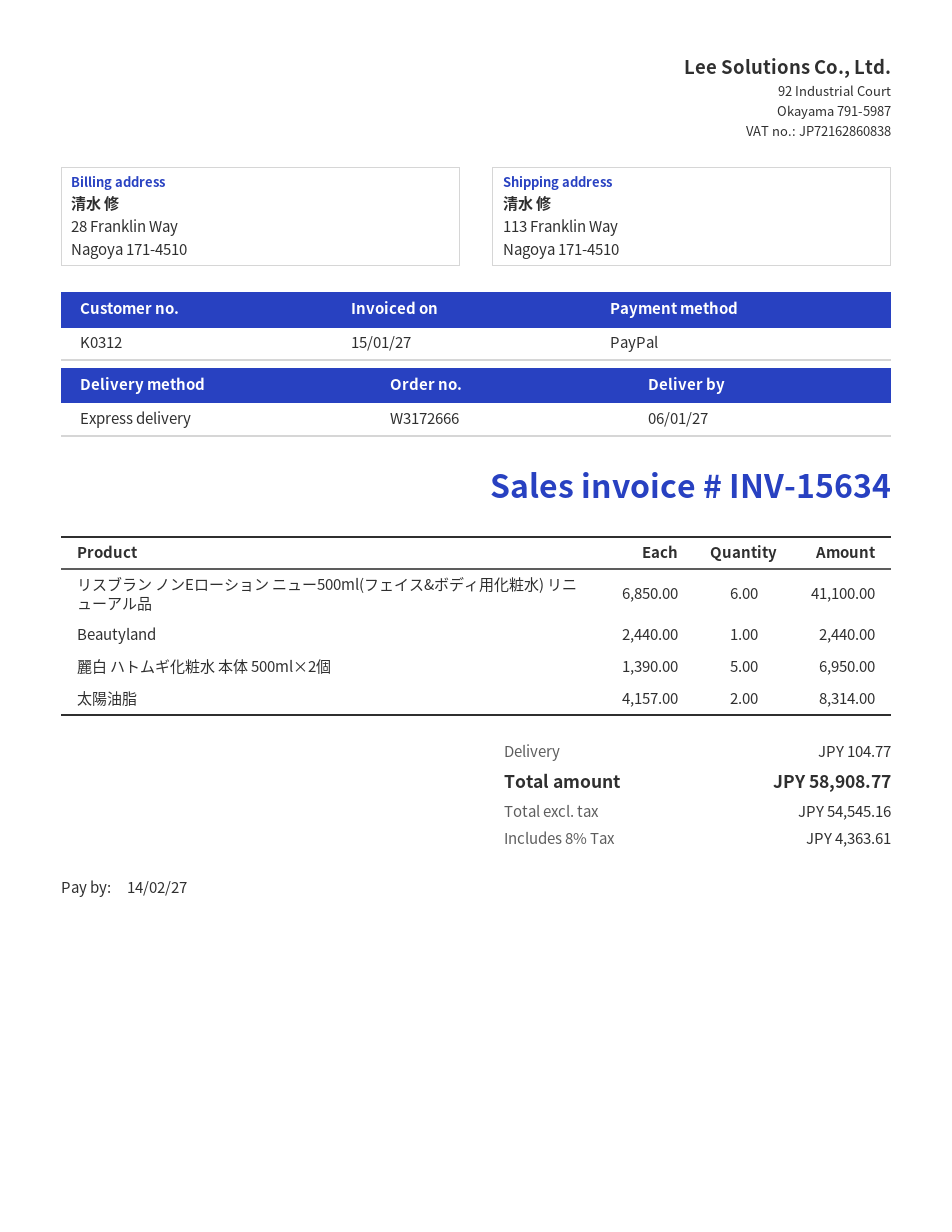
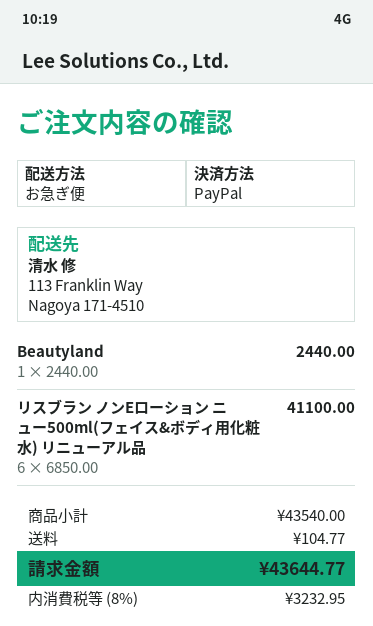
麗白 ハトムギ化粧水 本体 500ml×2個: 5 x 1390.00 = 6950.00 -> none
太陽油脂: 2 x 4157.00 = 8314.00 -> none
tax: 8% = 4363.61 -> 8% = 3232.95
total: 58908.77 -> 43644.77

